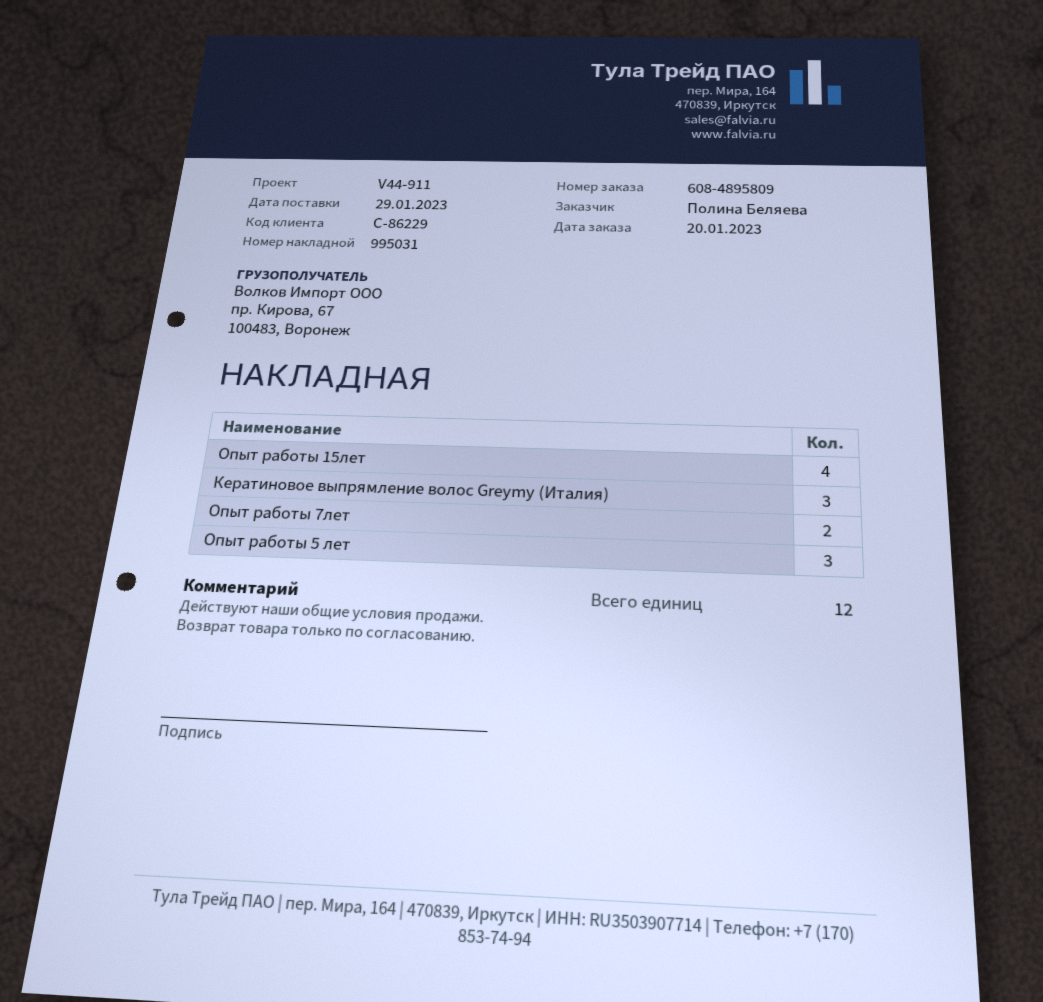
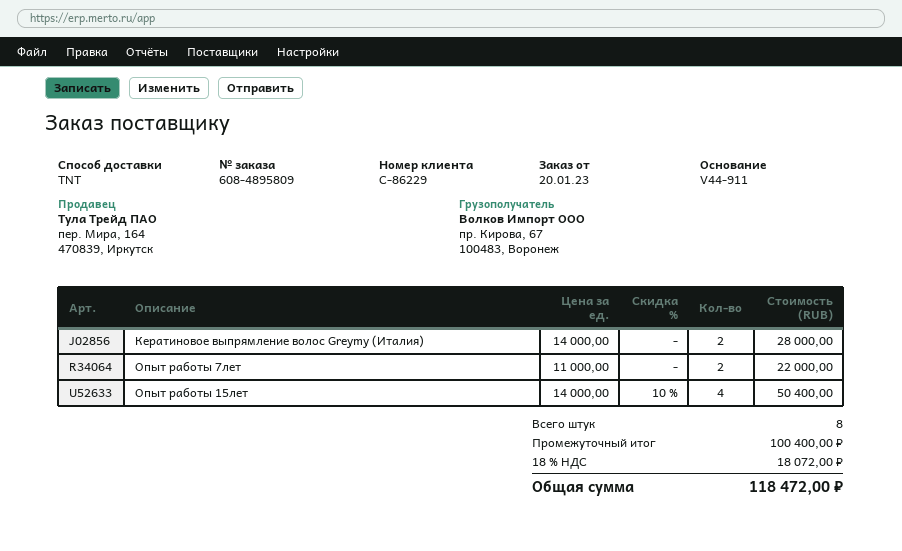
Кератиновое выпрямление волос Greymy (Италия): 3 -> 2
Опыт работы 5 лет: 3 -> none
total quantity: 12 -> 8

